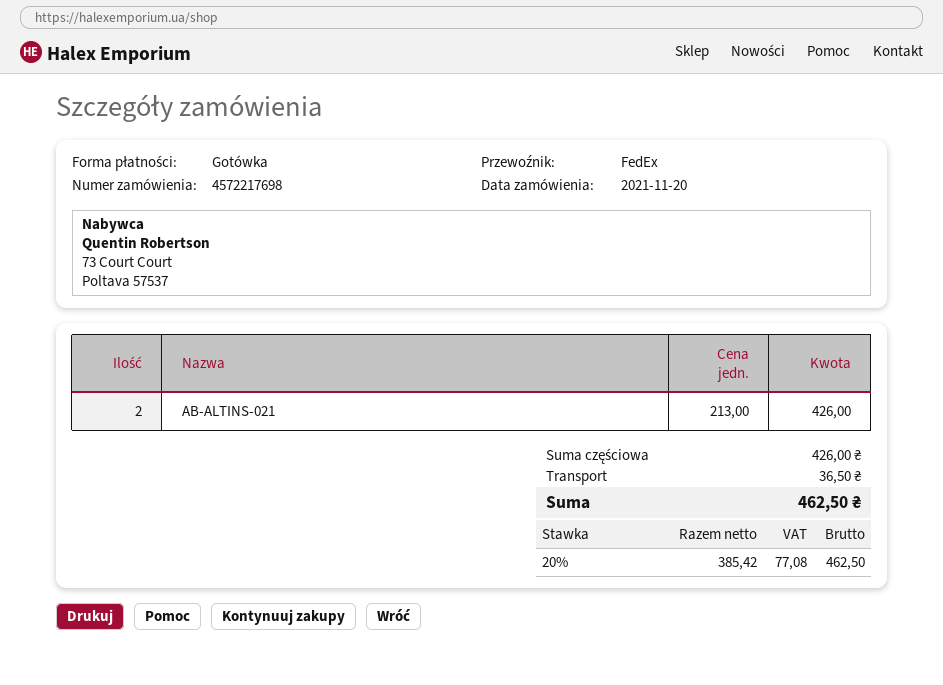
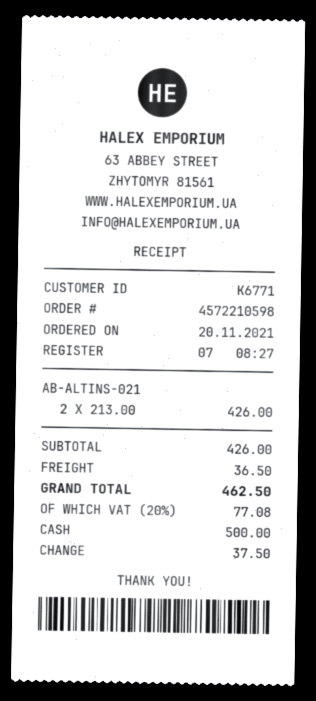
order number: 4572217698 -> 4572210598

